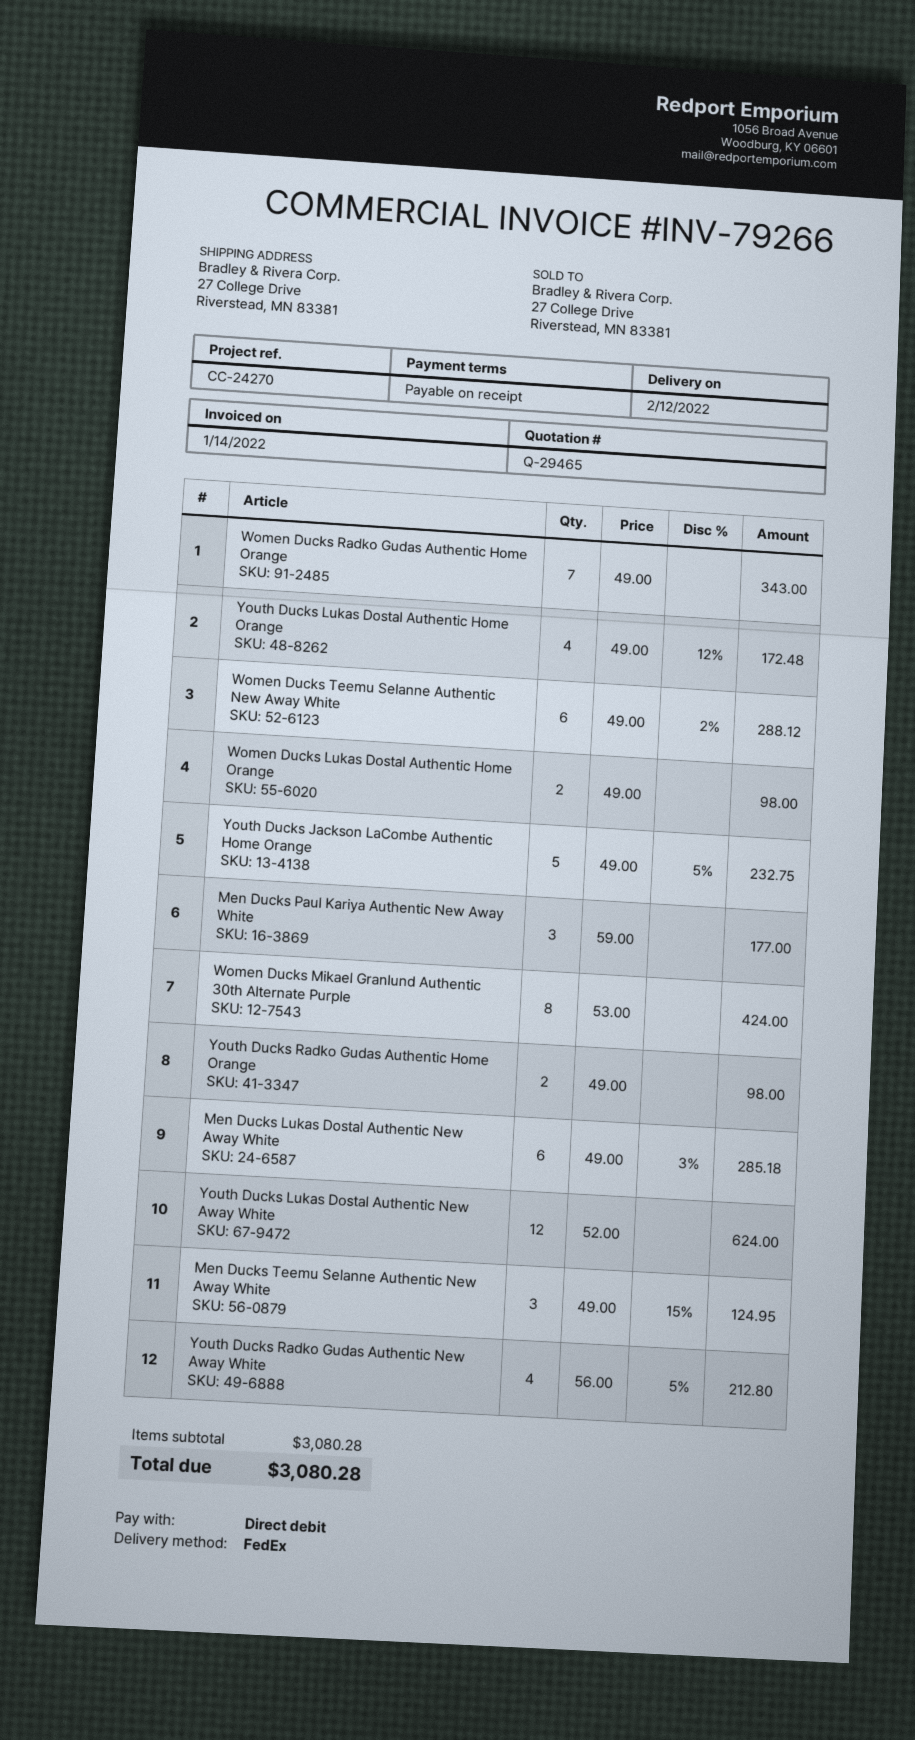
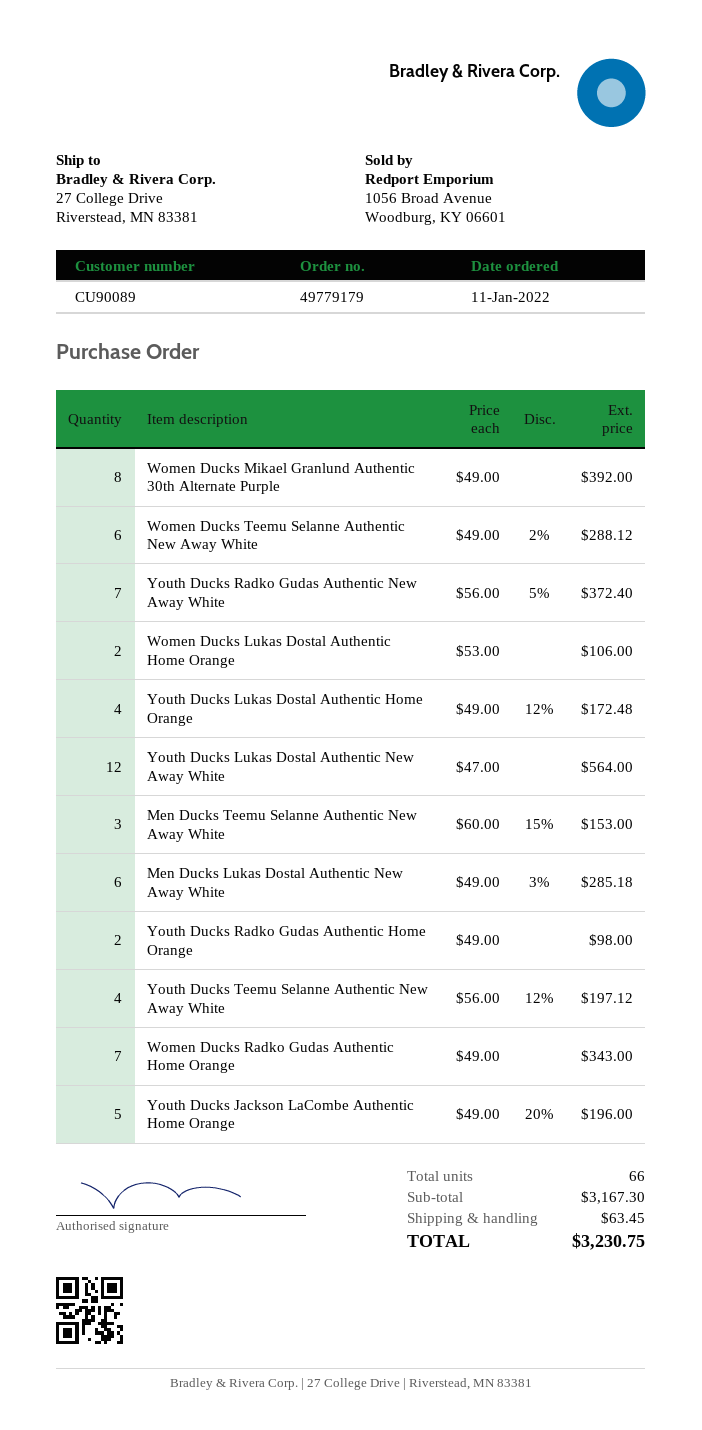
Women Ducks Lukas Dostal Authentic Home Orange: 2 x 49.00 = 98.00 -> 2 x 53.00 = 106.00
Youth Ducks Jackson LaCombe Authentic Home Orange: 5 x 49.00 - 5% = 232.75 -> 5 x 49.00 - 20% = 196.00
Men Ducks Paul Kariya Authentic New Away White: 3 x 59.00 = 177.00 -> none
Women Ducks Mikael Granlund Authentic 30th Alternate Purple: 8 x 53.00 = 424.00 -> 8 x 49.00 = 392.00
Youth Ducks Lukas Dostal Authentic New Away White: 12 x 52.00 = 624.00 -> 12 x 47.00 = 564.00
Men Ducks Teemu Selanne Authentic New Away White: 3 x 49.00 - 15% = 124.95 -> 3 x 60.00 - 15% = 153.00
Youth Ducks Radko Gudas Authentic New Away White: 4 x 56.00 - 5% = 212.80 -> 7 x 56.00 - 5% = 372.40
Youth Ducks Teemu Selanne Authentic New Away White: none -> 4 x 56.00 - 12% = 197.12
subtotal: 3080.28 -> 3167.30
shipping: none -> 63.45
total: 3080.28 -> 3230.75

